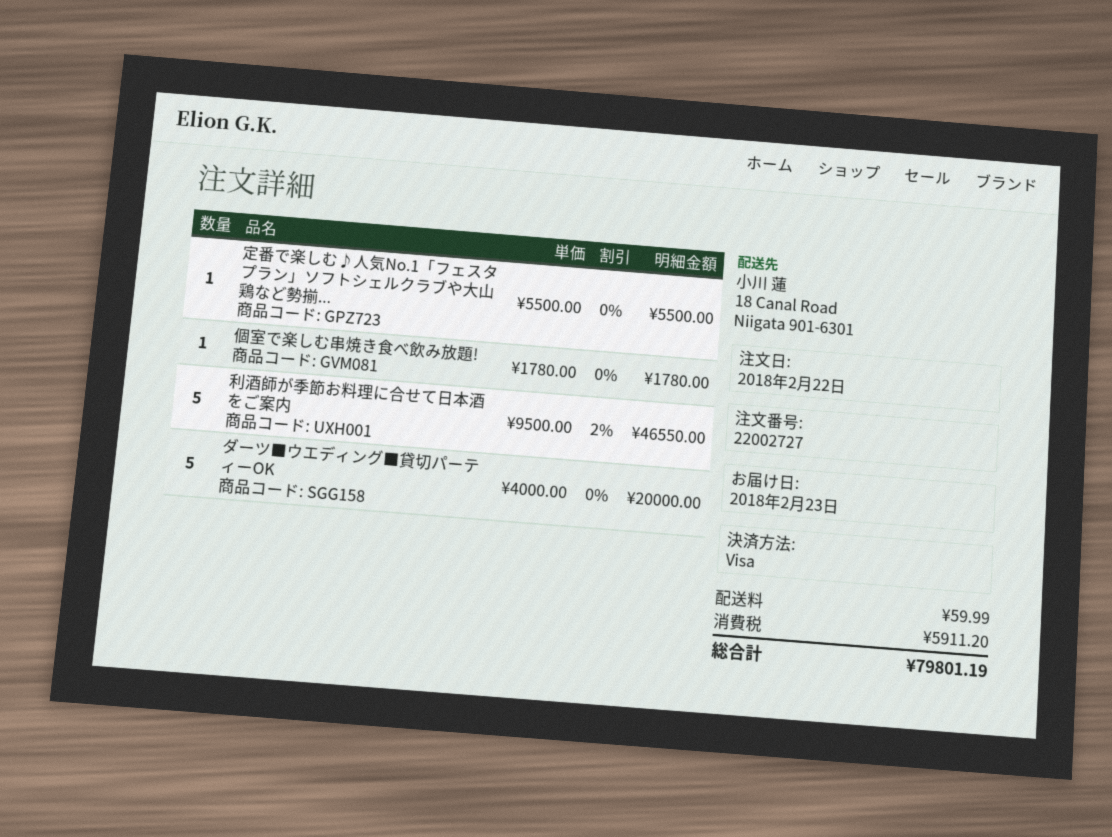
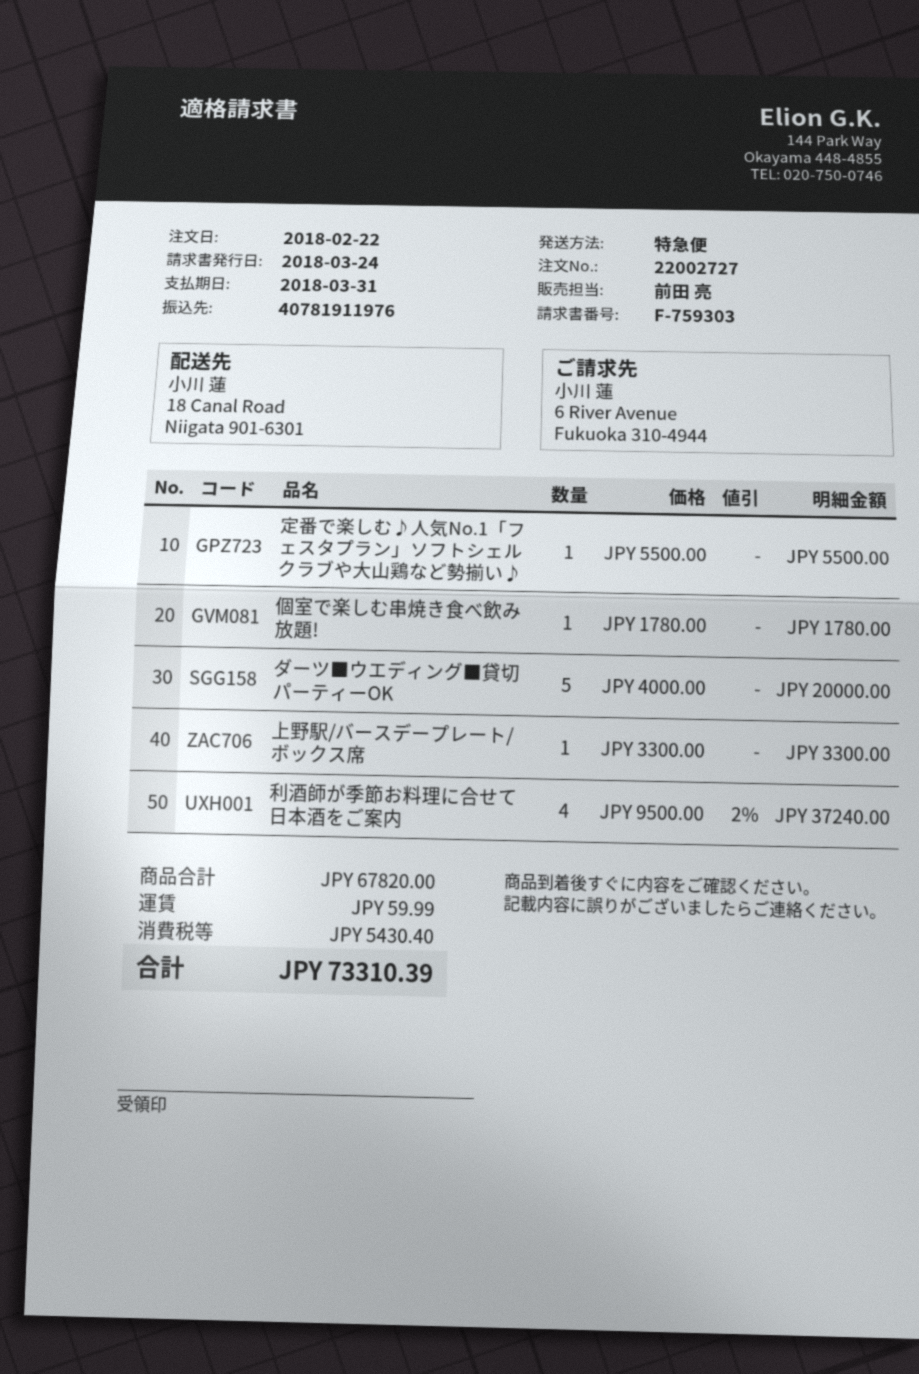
利酒師が季節お料理に合せて日本酒をご案内: 5 x 9500.00 - 2% = 46550.00 -> 4 x 9500.00 - 2% = 37240.00
上野駅/バースデープレート/ボックス席: none -> 1 x 3300.00 = 3300.00
tax: 5911.20 -> 5430.40
total: 79801.19 -> 73310.39

